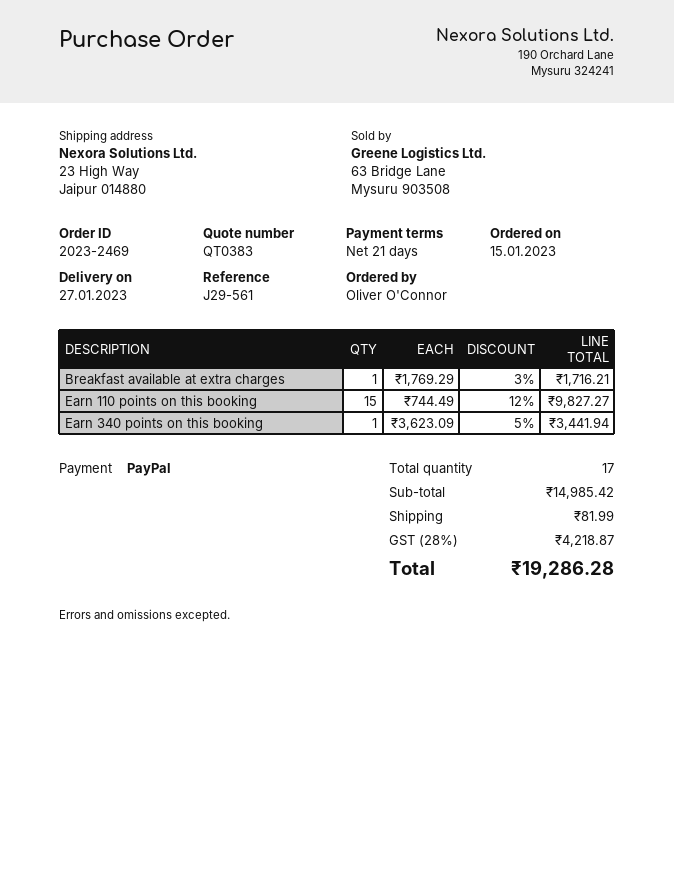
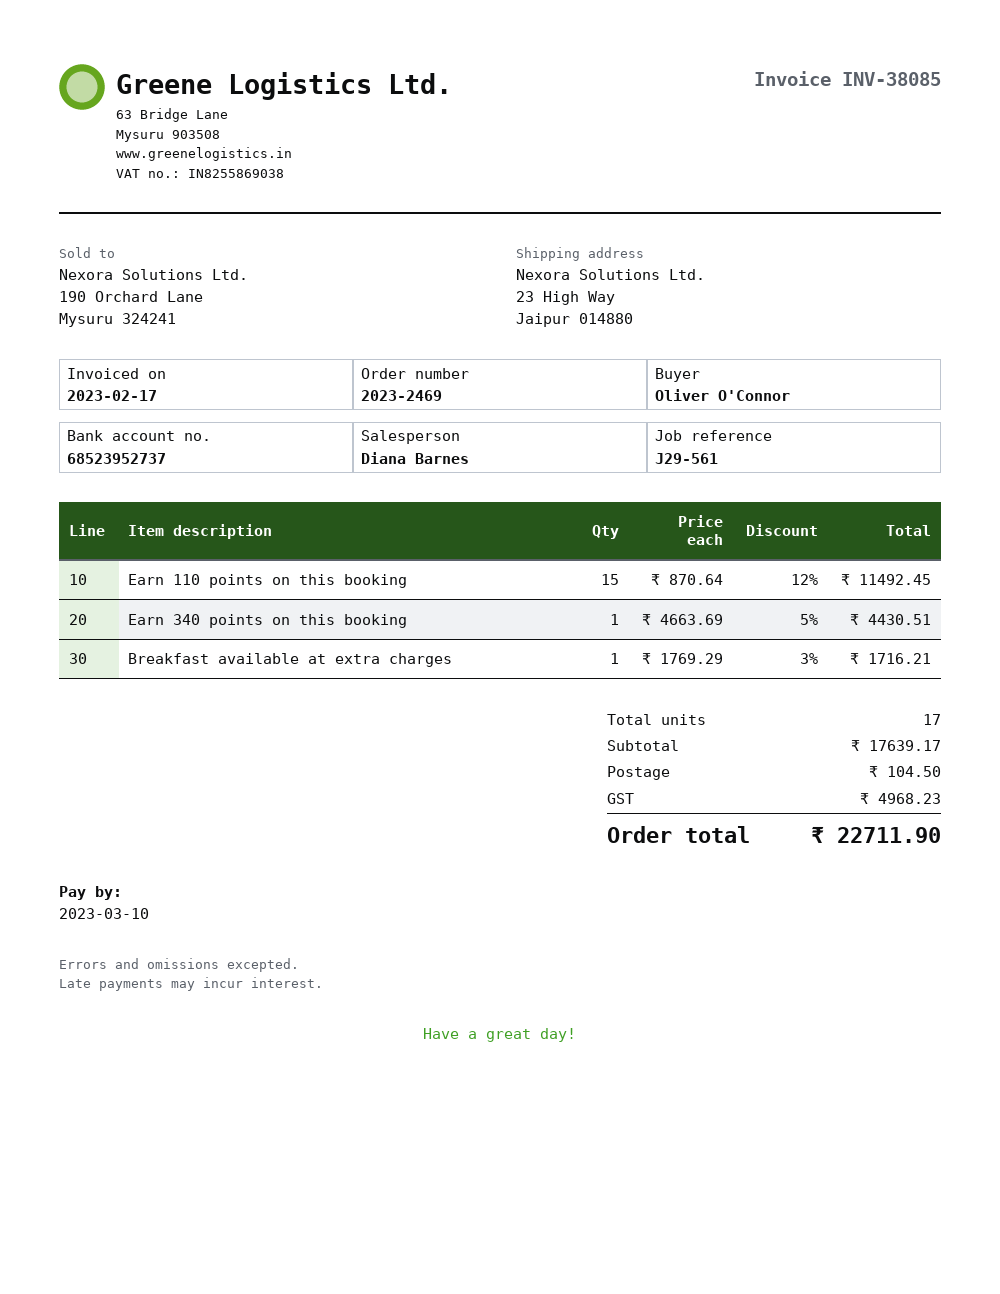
Earn 110 points on this booking: 15 x 744.49 - 12% = 9827.27 -> 15 x 870.64 - 12% = 11492.45
Earn 340 points on this booking: 1 x 3623.09 - 5% = 3441.94 -> 1 x 4663.69 - 5% = 4430.51
subtotal: 14985.42 -> 17639.17
shipping: 81.99 -> 104.50
tax: 4218.87 -> 4968.23
total: 19286.28 -> 22711.90

